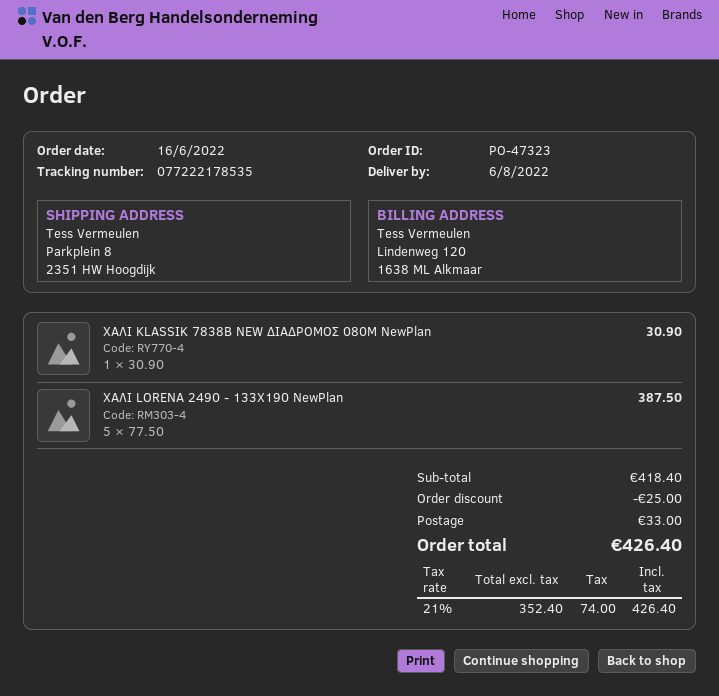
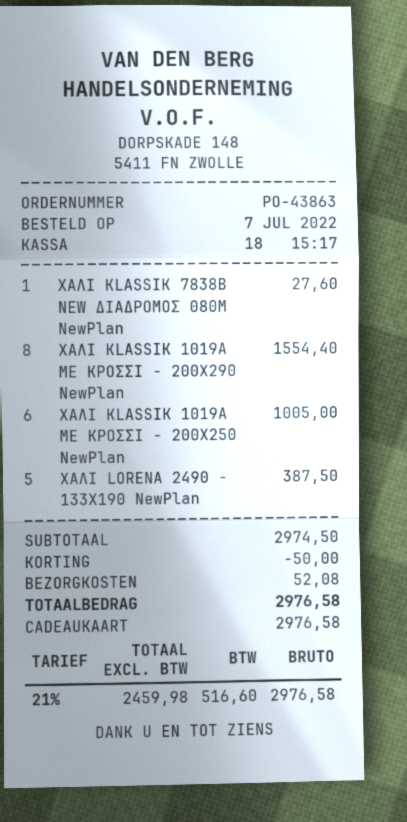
order number: PO-47323 -> PO-43863
order date: 2022-06-16 -> 2022-07-07
ΧΑΛΙ KLASSIK 7838Β NEW ΔΙΑΔΡΟΜΟΣ 080M NewPlan: 1 for 30.90 -> 1 for 27.60
ΧΑΛΙ KLASSIK 1019A ΜΕ ΚΡΟΣΣΙ - 200X290 NewPlan: none -> 8 for 1554.40
ΧΑΛΙ KLASSIK 1019A ΜΕ ΚΡΟΣΣΙ - 200X250 NewPlan: none -> 6 for 1005.00
subtotal: 418.40 -> 2974.50
discount: 25.00 -> 50.00
shipping: 33.00 -> 52.08
net: 352.40 -> 2459.98
tax: 21% = 74.00 -> 21% = 516.60
total: 426.40 -> 2976.58

